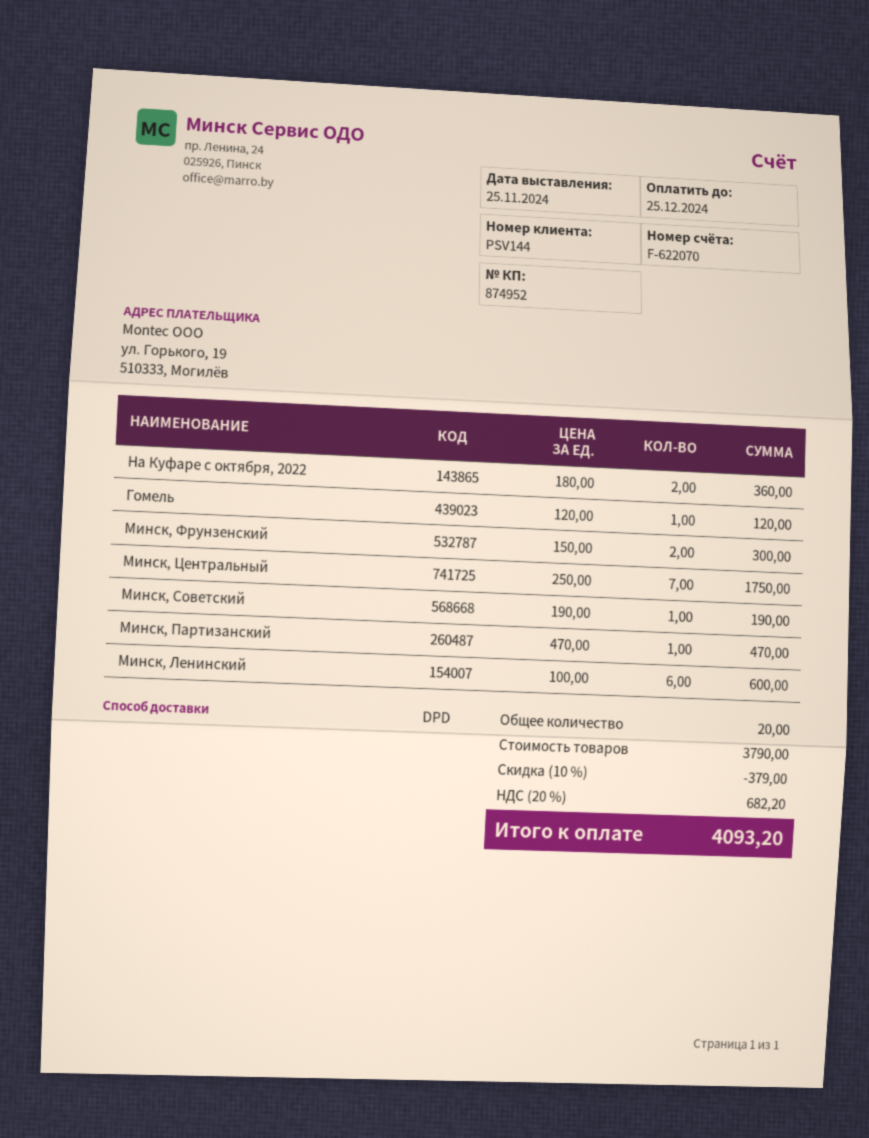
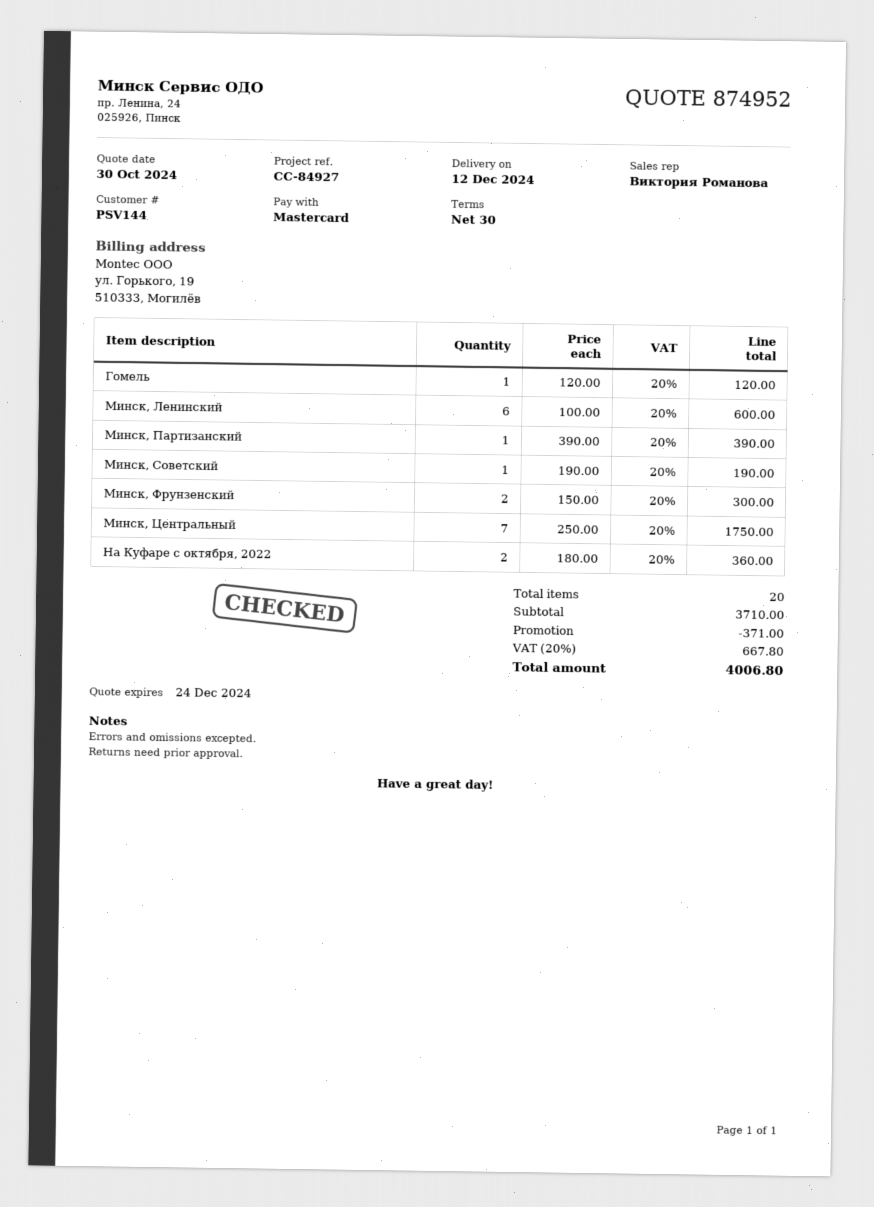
Минск, Партизанский: 1 x 470.00 = 470.00 -> 1 x 390.00 = 390.00
subtotal: 3790.00 -> 3710.00
discount: 379.00 -> 371.00
tax: 20% = 682.20 -> 20% = 667.80
total: 4093.20 -> 4006.80

